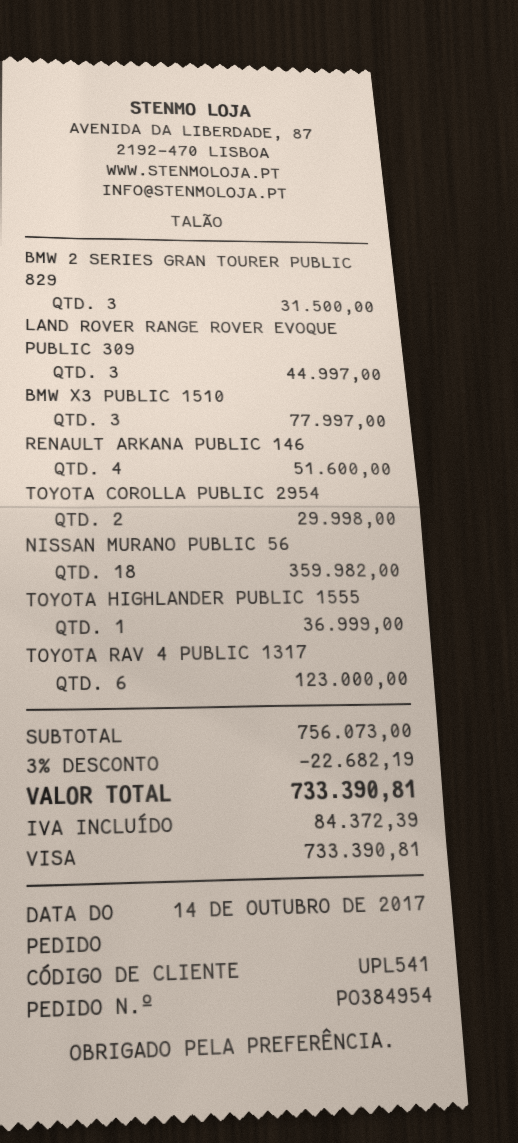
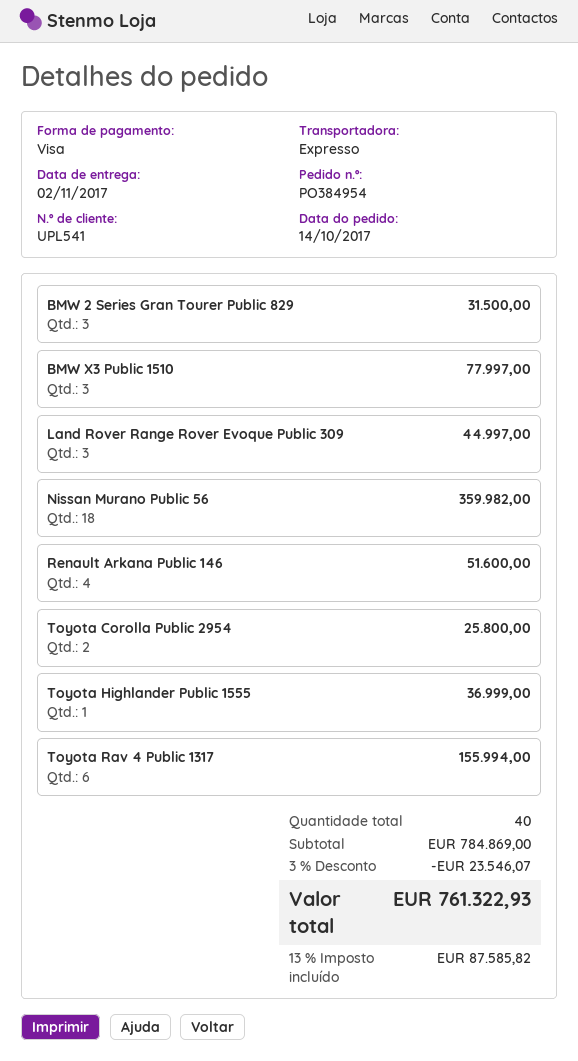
TOYOTA COROLLA PUBLIC 2954: 2 for 29998.00 -> 2 for 25800.00
TOYOTA RAV 4 PUBLIC 1317: 6 for 123000.00 -> 6 for 155994.00
subtotal: 756073.00 -> 784869.00
discount: 3% = 22682.19 -> 3% = 23546.07
tax: 84372.39 -> 87585.82
total: 733390.81 -> 761322.93

